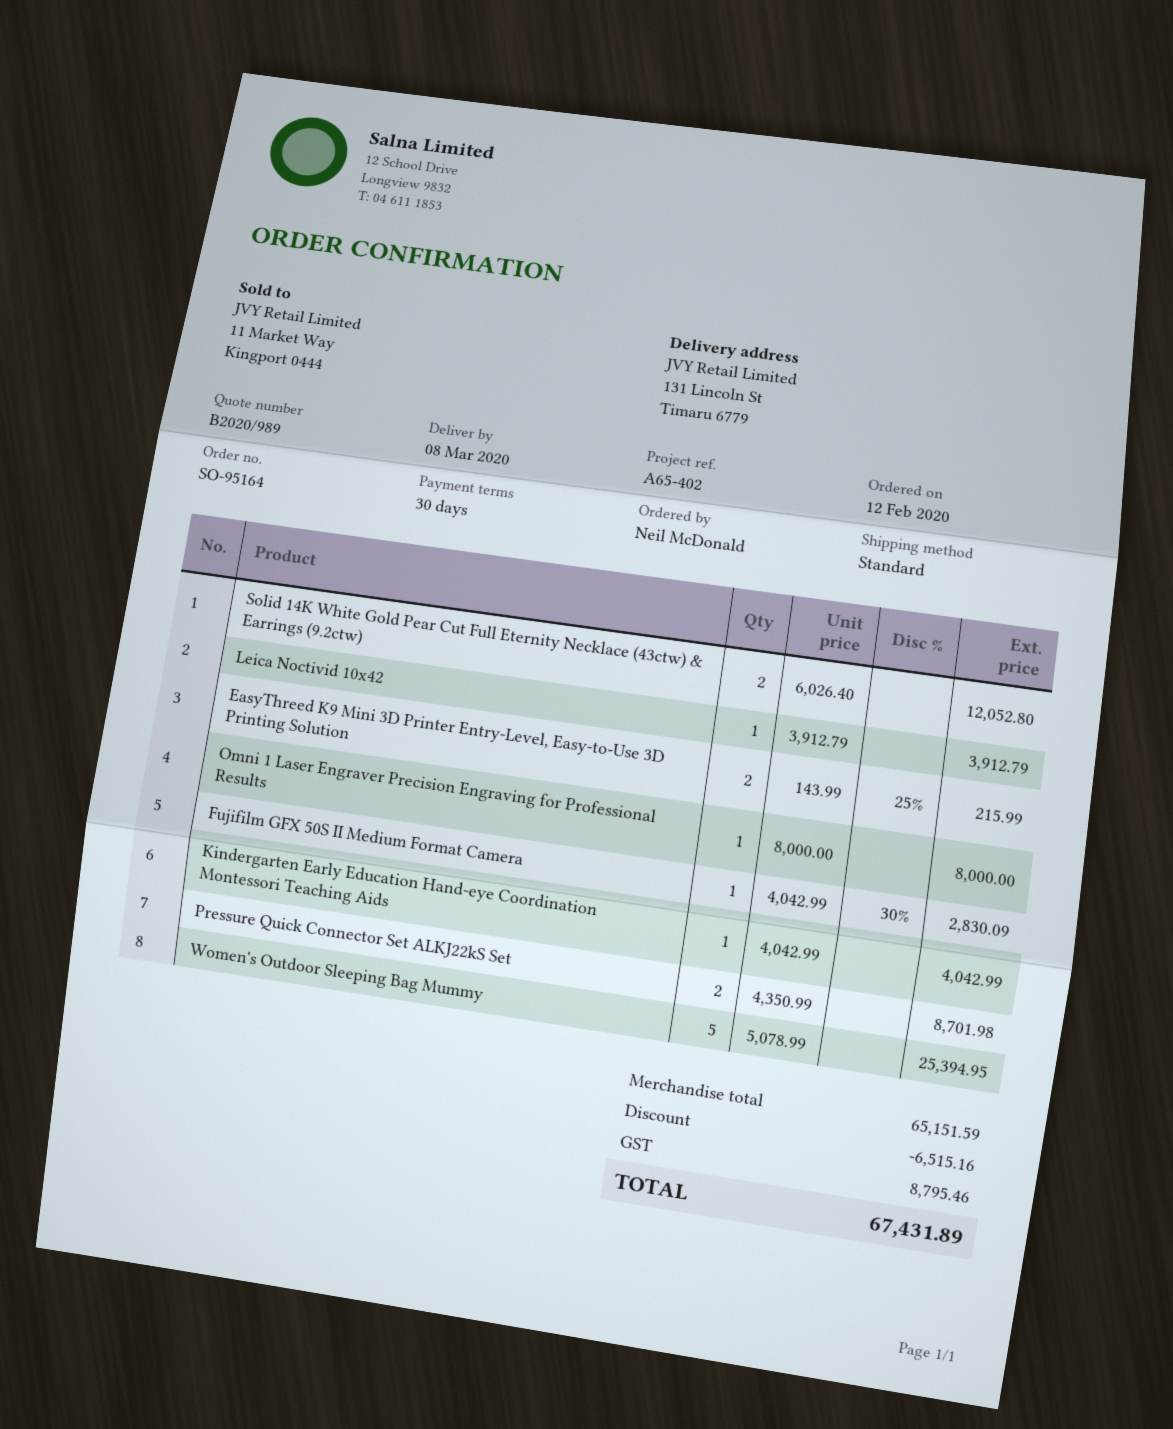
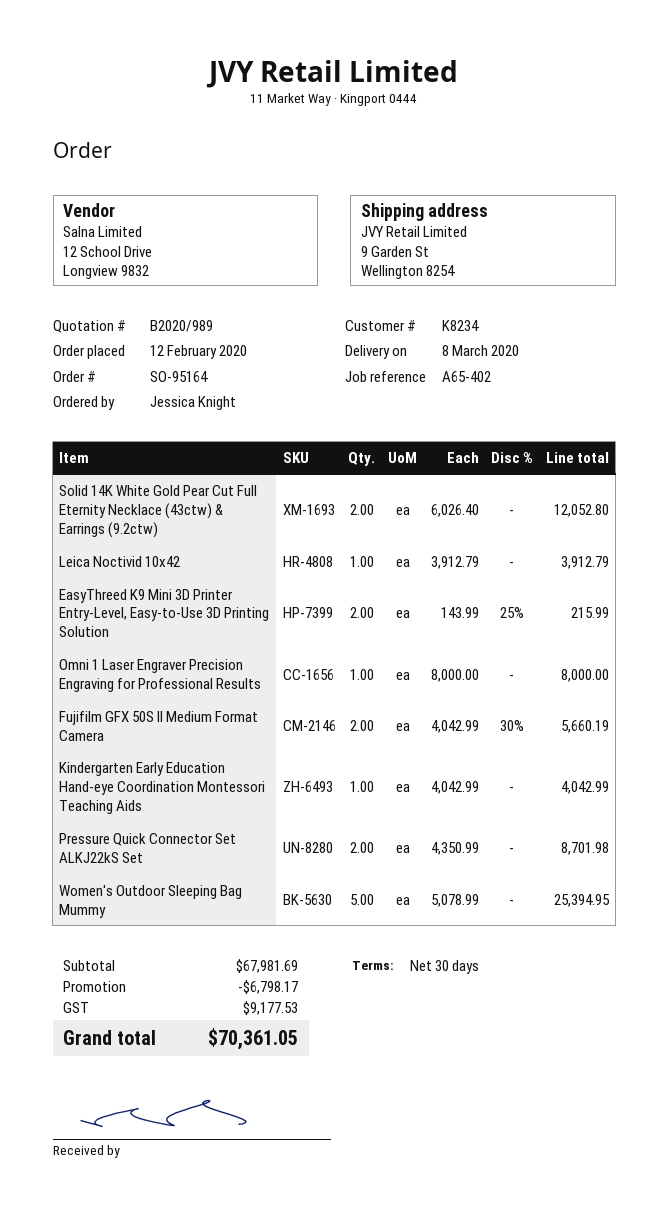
ordered by: Neil McDonald -> Jessica Knight
ship to: 131 Lincoln St, Timaru 6779 -> 9 Garden St, Wellington 8254
Fujifilm GFX 50S II Medium Format Camera: 1 x 4042.99 - 30% = 2830.09 -> 2 x 4042.99 - 30% = 5660.19
subtotal: 65151.59 -> 67981.69
discount: 6515.16 -> 6798.17
tax: 8795.46 -> 9177.53
total: 67431.89 -> 70361.05

